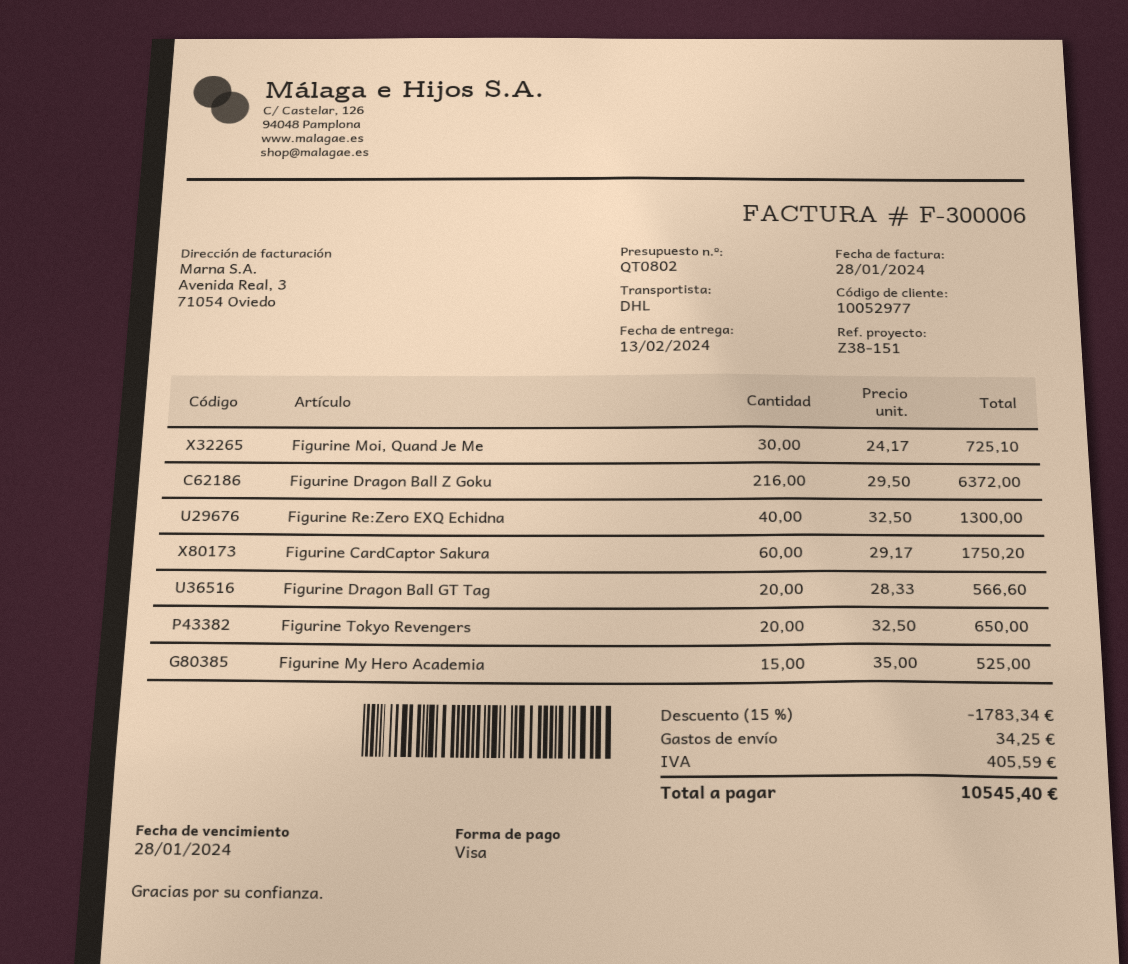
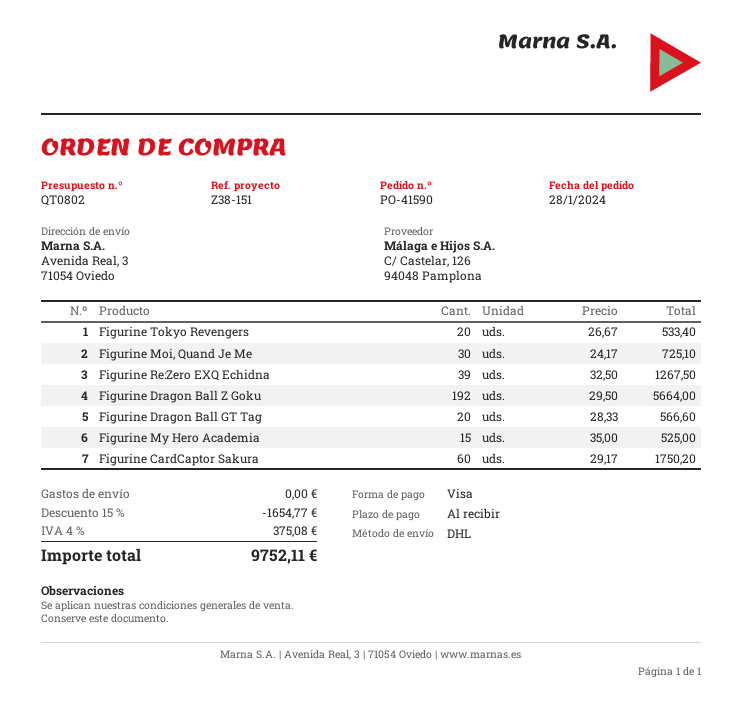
Figurine Dragon Ball Z Goku: 216 x 29.50 = 6372.00 -> 192 x 29.50 = 5664.00
Figurine Re:Zero EXQ Echidna: 40 x 32.50 = 1300.00 -> 39 x 32.50 = 1267.50
Figurine Tokyo Revengers: 20 x 32.50 = 650.00 -> 20 x 26.67 = 533.40
discount: 15% = 1783.34 -> 15% = 1654.77
shipping: 34.25 -> 0.00
tax: 405.59 -> 375.08
total: 10545.40 -> 9752.11

